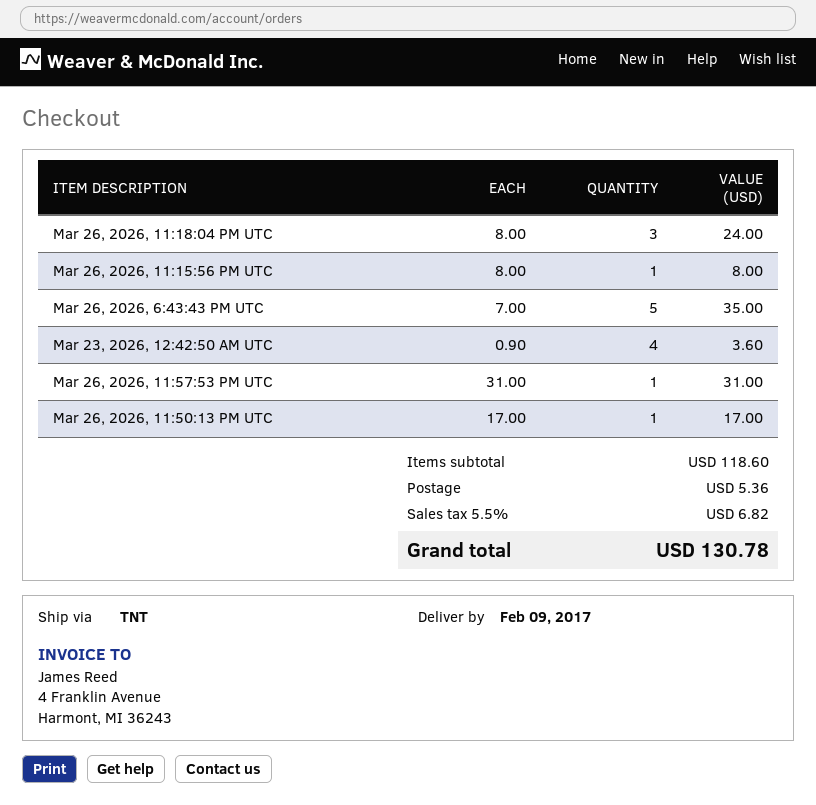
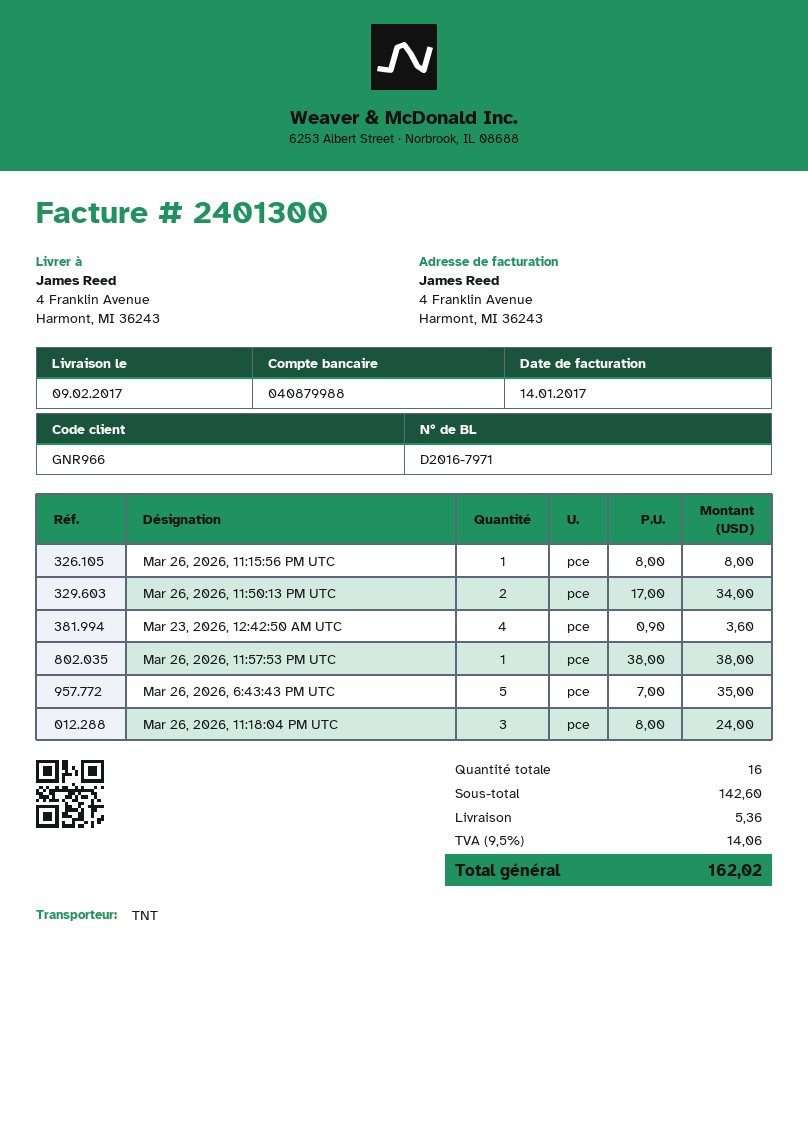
Mar 26, 2026, 11:57:53 PM UTC: 1 x 31.00 = 31.00 -> 1 x 38.00 = 38.00
Mar 26, 2026, 11:50:13 PM UTC: 1 x 17.00 = 17.00 -> 2 x 17.00 = 34.00
subtotal: 118.60 -> 142.60
tax: 5.5% = 6.82 -> 9.5% = 14.06
total: 130.78 -> 162.02

